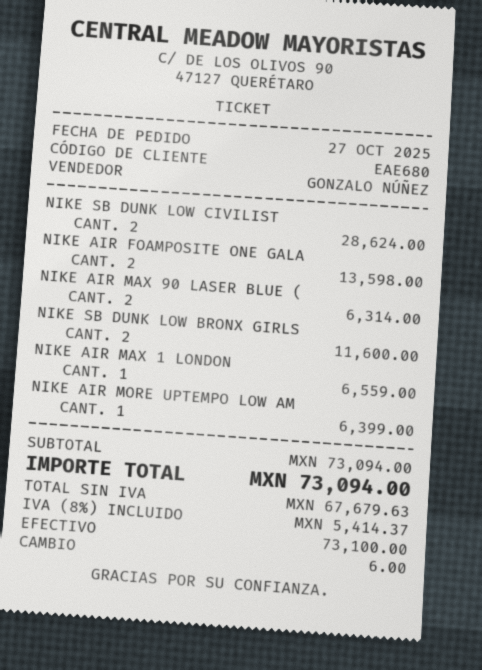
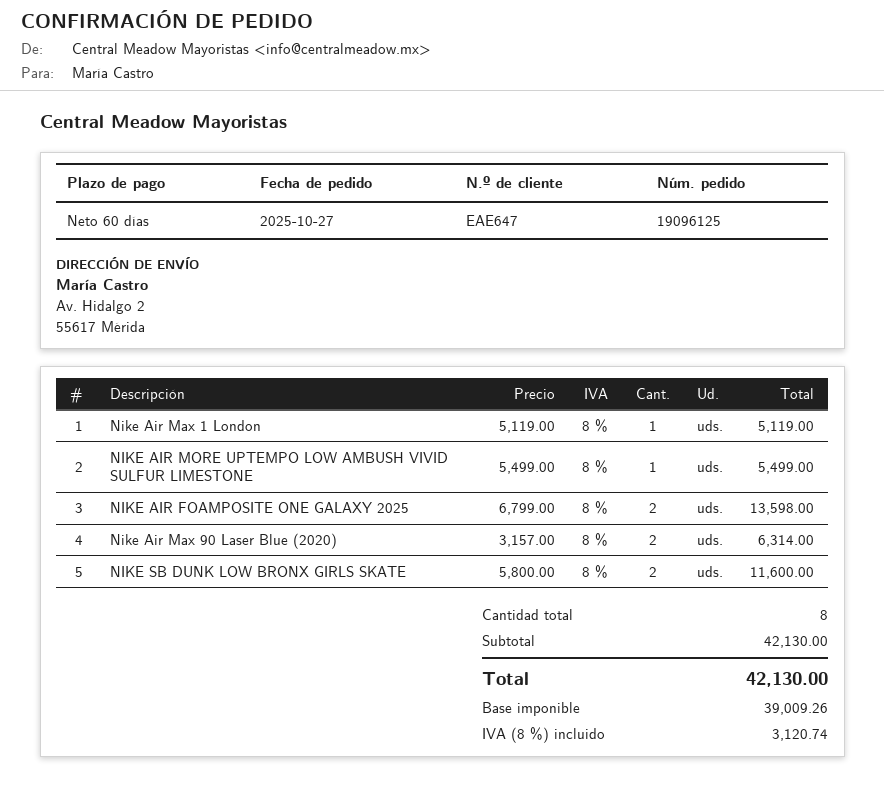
customer number: EAE680 -> EAE647
NIKE SB DUNK LOW CIVILIST: 2 for 28624.00 -> none
NIKE AIR MAX 1 LONDON: 1 for 6559.00 -> 1 for 5119.00
NIKE AIR MORE UPTEMPO LOW AM: 1 for 6399.00 -> 1 for 5499.00
subtotal: 73094.00 -> 42130.00
net: 67679.63 -> 39009.26
tax: 8% = 5414.37 -> 8% = 3120.74
total: 73094.00 -> 42130.00

